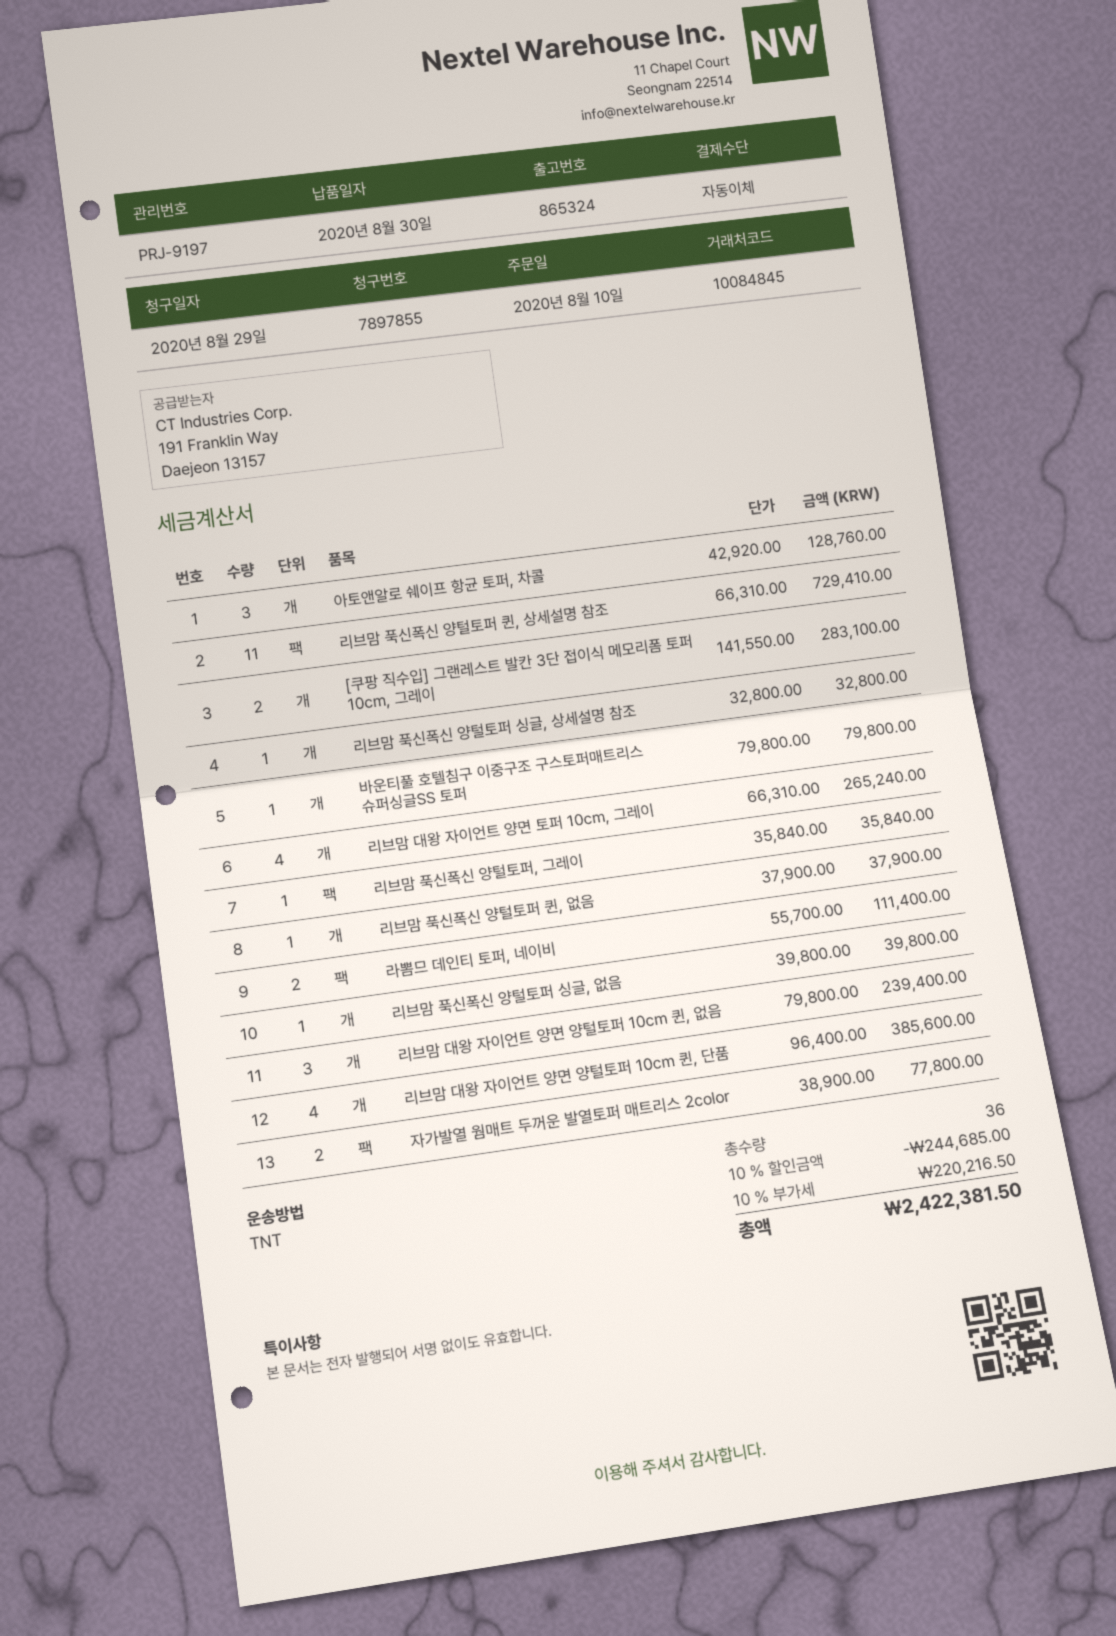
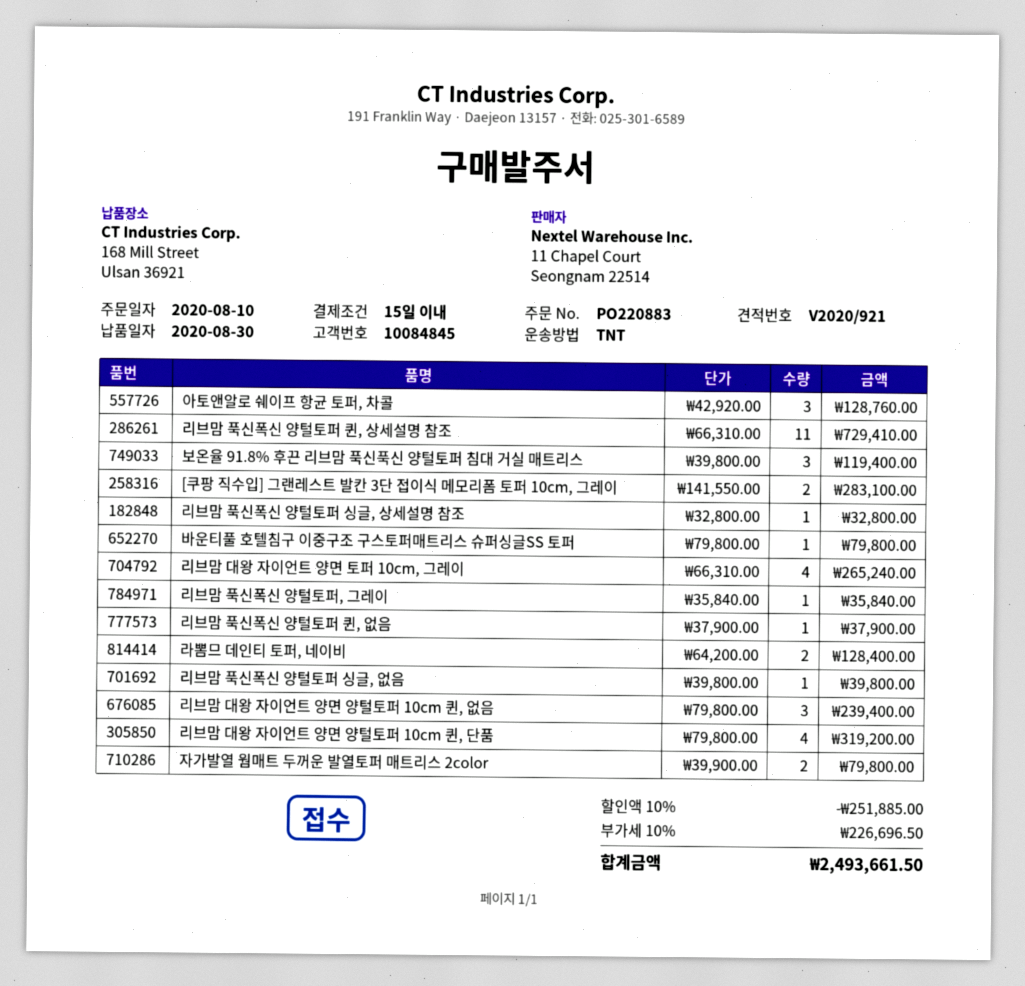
라뽐므 데인티 토퍼, 네이비: 2 x 55700.00 = 111400.00 -> 2 x 64200.00 = 128400.00
리브맘 대왕 자이언트 양면 양털토퍼 10cm 퀸, 단품: 4 x 96400.00 = 385600.00 -> 4 x 79800.00 = 319200.00
자가발열 웜매트 두꺼운 발열토퍼 매트리스 2color: 2 x 38900.00 = 77800.00 -> 2 x 39900.00 = 79800.00
보온율 91.8% 후끈 리브맘 푹신푹신 양털토퍼 침대 거실 매트리스: none -> 3 x 39800.00 = 119400.00
discount: 10% = 244685.00 -> 10% = 251885.00
tax: 10% = 220216.50 -> 10% = 226696.50
total: 2422381.50 -> 2493661.50

